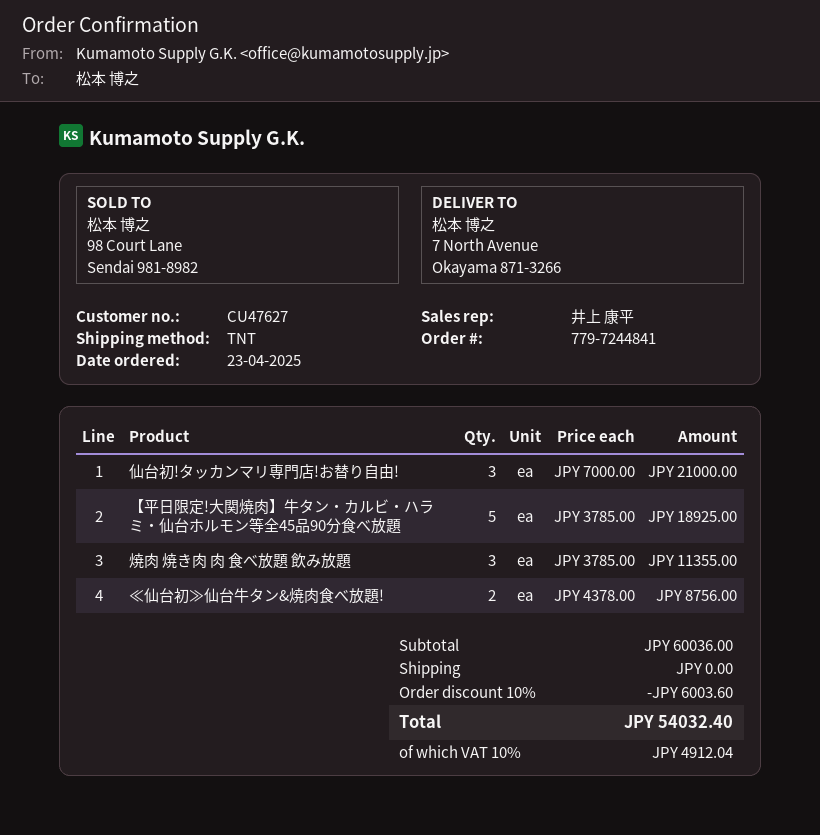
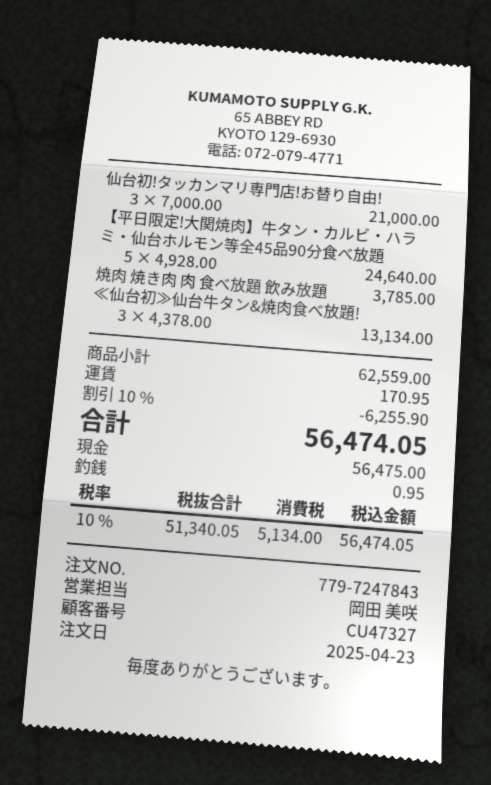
order number: 779-7244841 -> 779-7247843
customer number: CU47627 -> CU47327
sales rep: 井上 康平 -> 岡田 美咲
【平日限定!大関焼肉】牛タン・カルビ・ハラミ・仙台ホルモン等全45品90分食べ放題: 5 x 3785.00 = 18925.00 -> 5 x 4928.00 = 24640.00
焼肉 焼き肉 肉 食べ放題 飲み放題: 3 x 3785.00 = 11355.00 -> 1 x 3785.00 = 3785.00
≪仙台初≫仙台牛タン&焼肉食べ放題!: 2 x 4378.00 = 8756.00 -> 3 x 4378.00 = 13134.00
subtotal: 60036.00 -> 62559.00
discount: 10% = 6003.60 -> 10% = 6255.90
shipping: 0.00 -> 170.95
tax: 10% = 4912.04 -> 10% = 5134.00
total: 54032.40 -> 56474.05

